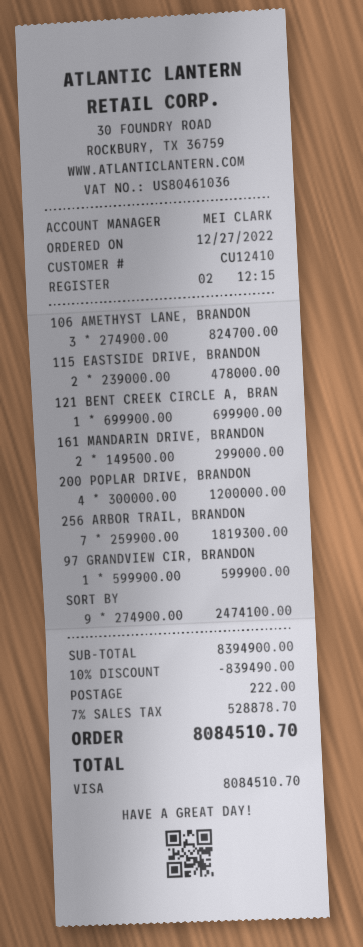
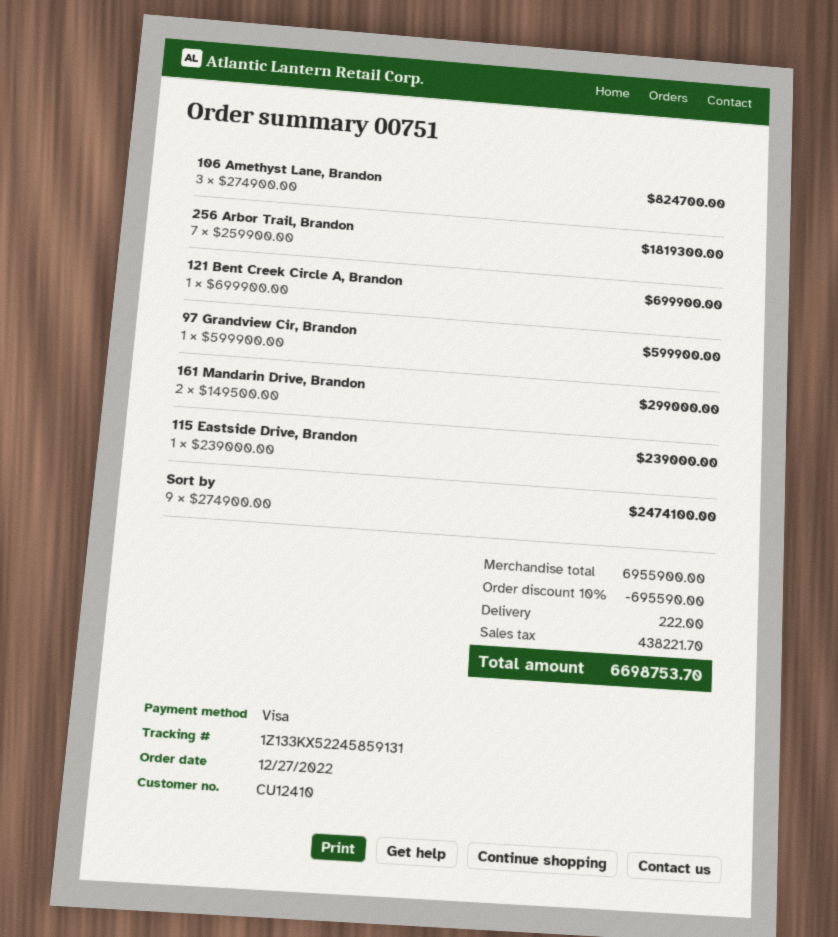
115 EASTSIDE DRIVE, BRANDON: 2 x 239000.00 = 478000.00 -> 1 x 239000.00 = 239000.00
200 POPLAR DRIVE, BRANDON: 4 x 300000.00 = 1200000.00 -> none
subtotal: 8394900.00 -> 6955900.00
discount: 10% = 839490.00 -> 10% = 695590.00
tax: 528878.70 -> 438221.70
total: 8084510.70 -> 6698753.70

